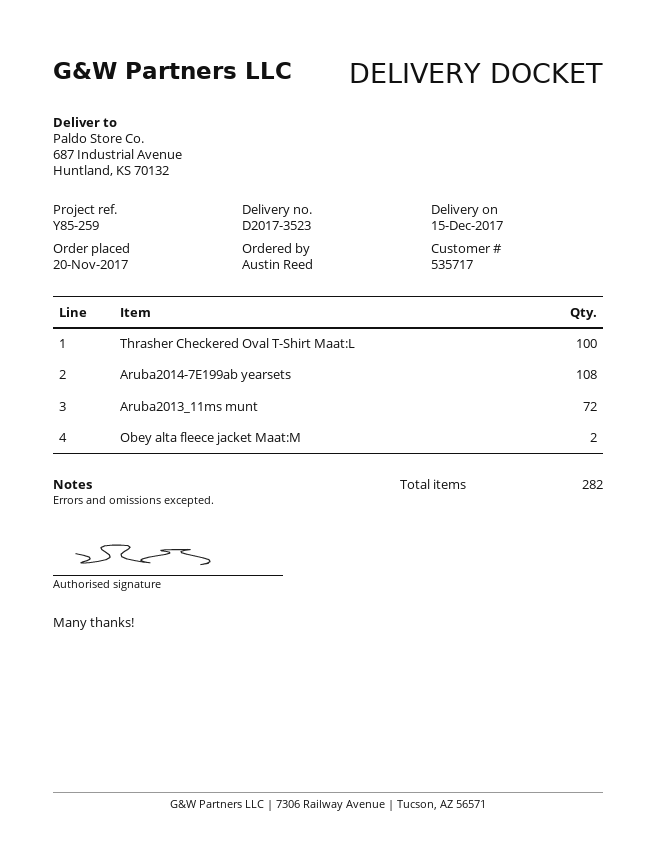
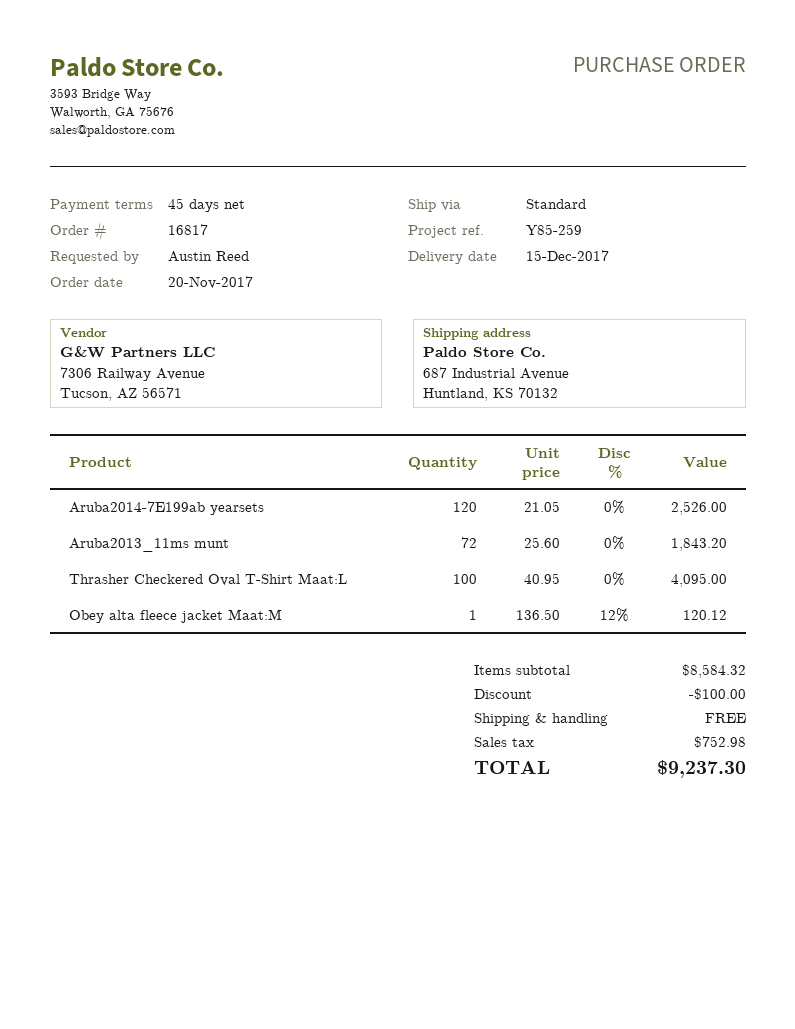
Aruba2014-7E199ab yearsets: 108 -> 120
Obey alta fleece jacket Maat:M: 2 -> 1

